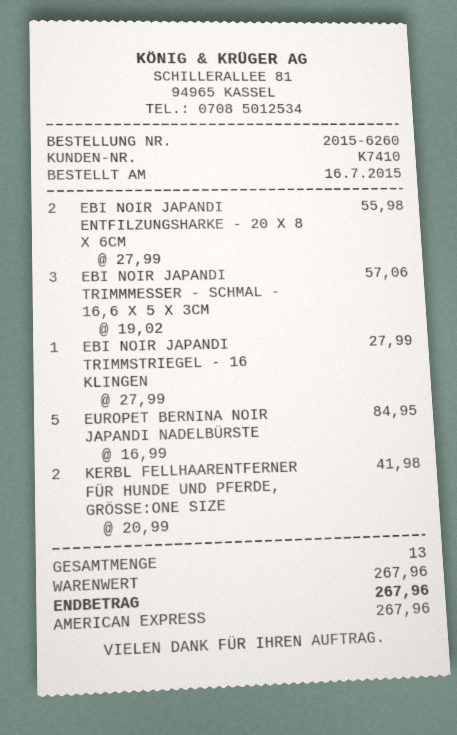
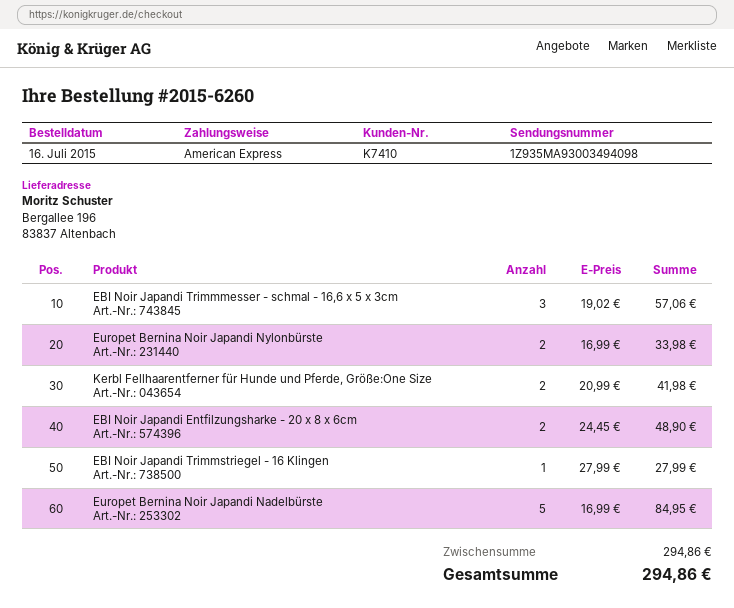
EBI NOIR JAPANDI ENTFILZUNGSHARKE - 20 X 8 X 6CM: 2 x 27.99 = 55.98 -> 2 x 24.45 = 48.90
Europet Bernina Noir Japandi Nylonbürste: none -> 2 x 16.99 = 33.98
subtotal: 267.96 -> 294.86
total: 267.96 -> 294.86

